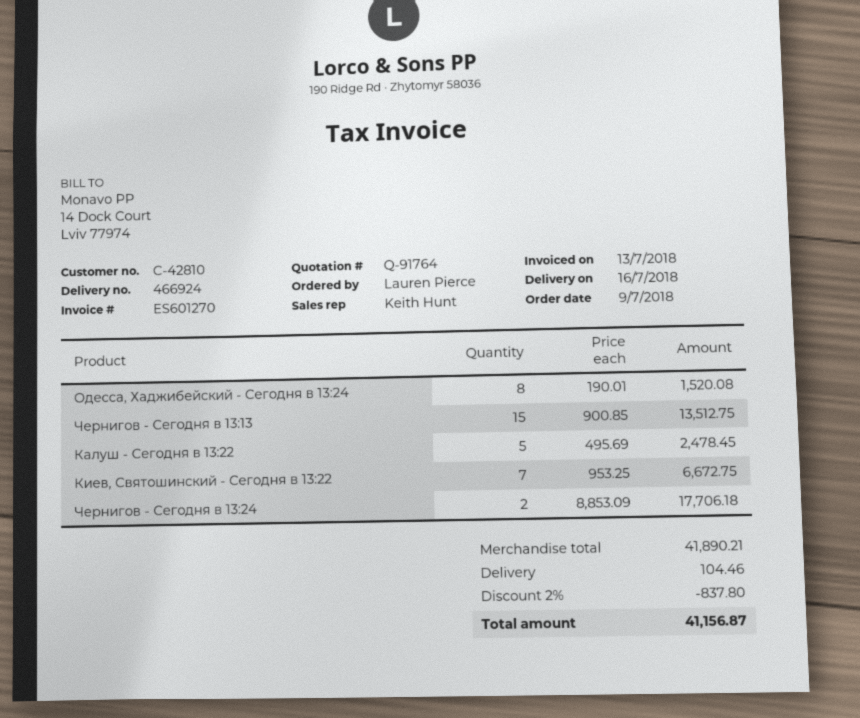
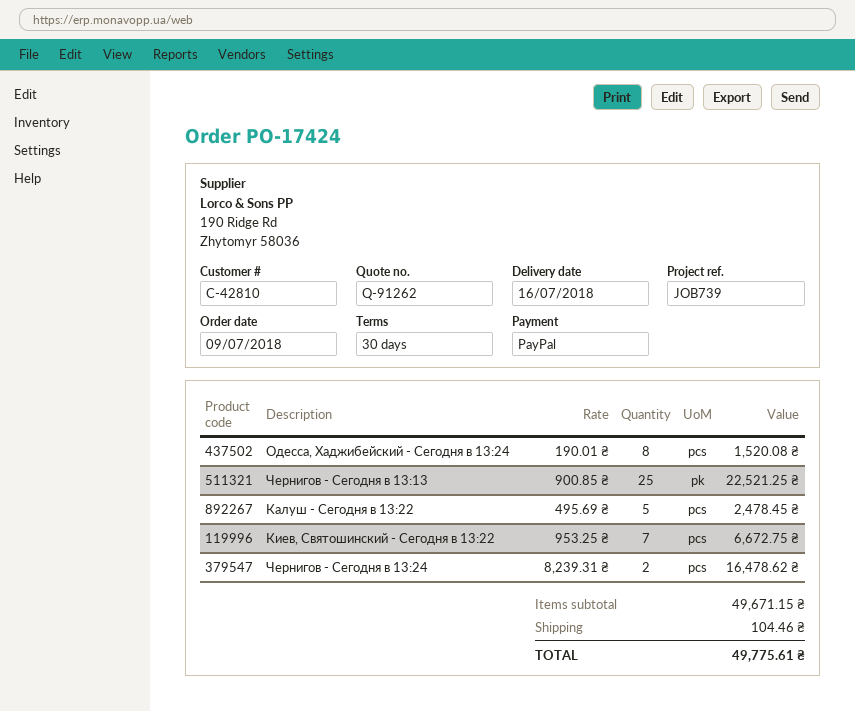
quote number: Q-91764 -> Q-91262
Чернигов - Сегодня в 13:13: 15 x 900.85 = 13512.75 -> 25 x 900.85 = 22521.25
Чернигов - Сегодня в 13:24: 2 x 8853.09 = 17706.18 -> 2 x 8239.31 = 16478.62
subtotal: 41890.21 -> 49671.15
discount: 2% = 837.80 -> none
total: 41156.87 -> 49775.61

